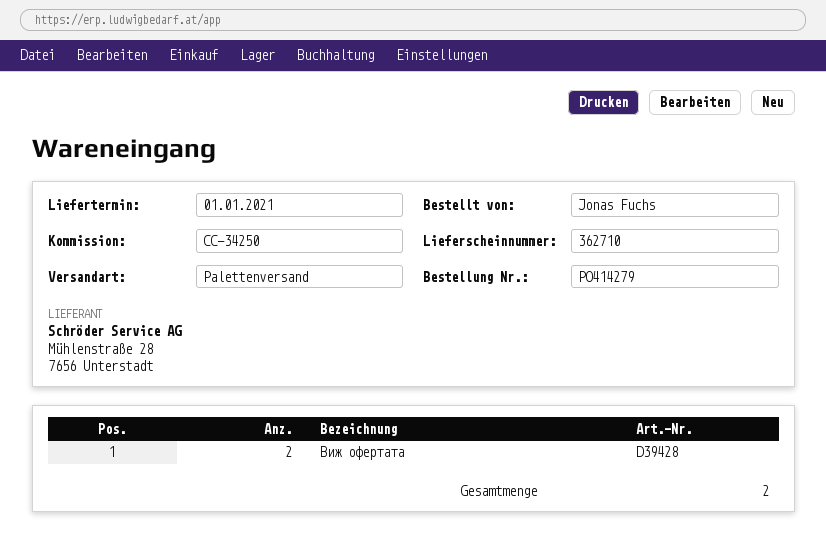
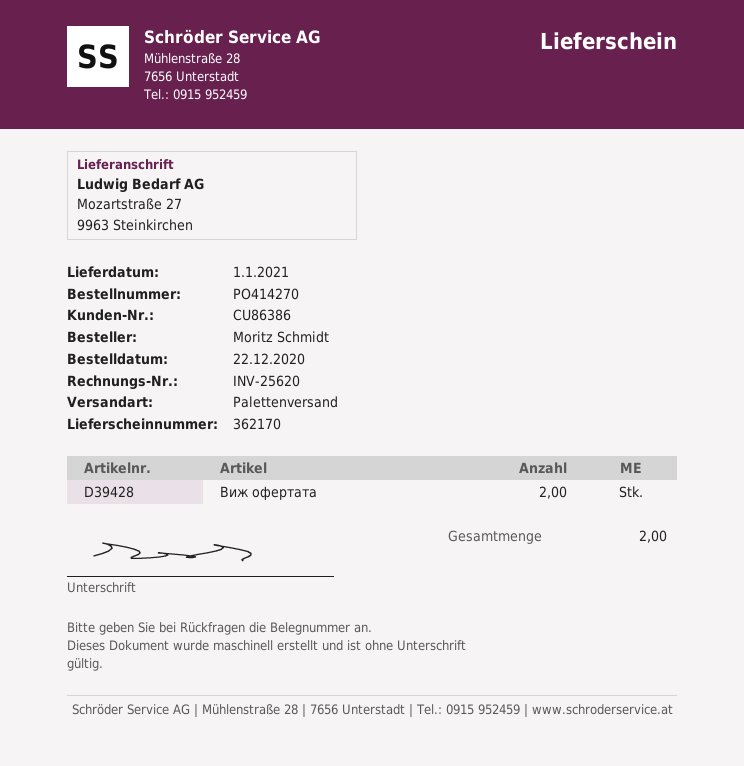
order number: PO414279 -> PO414270
delivery note number: 362710 -> 362170
ordered by: Jonas Fuchs -> Moritz Schmidt

